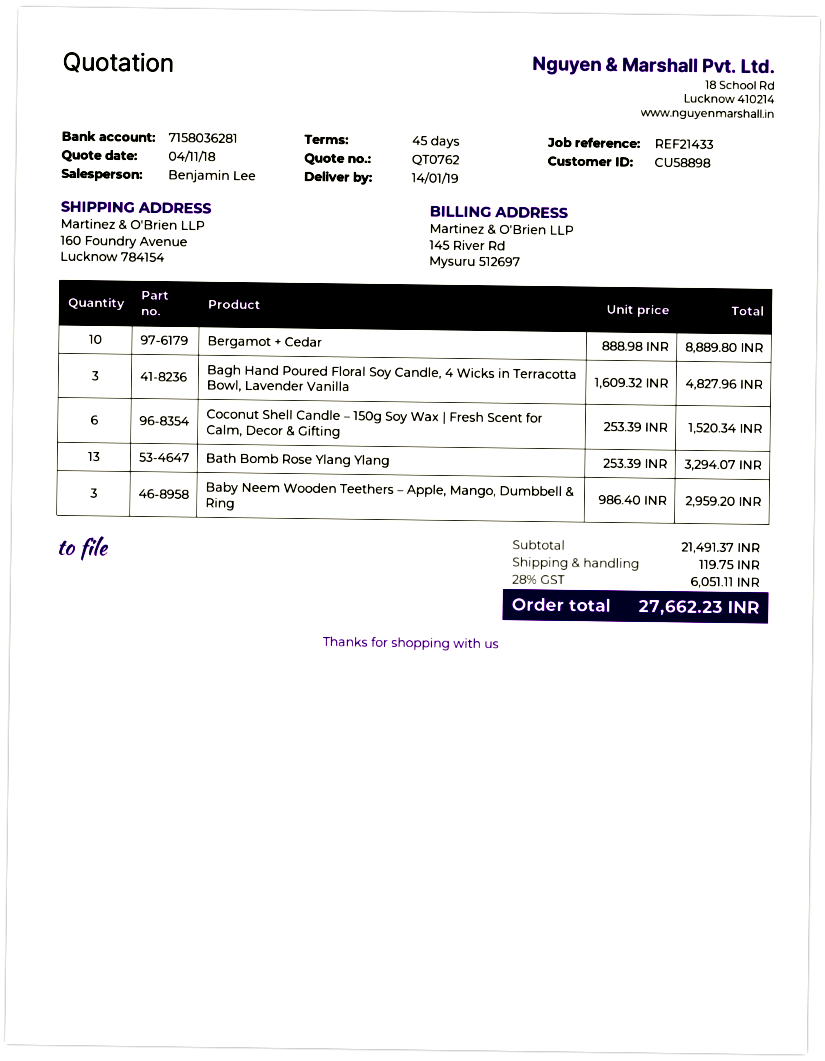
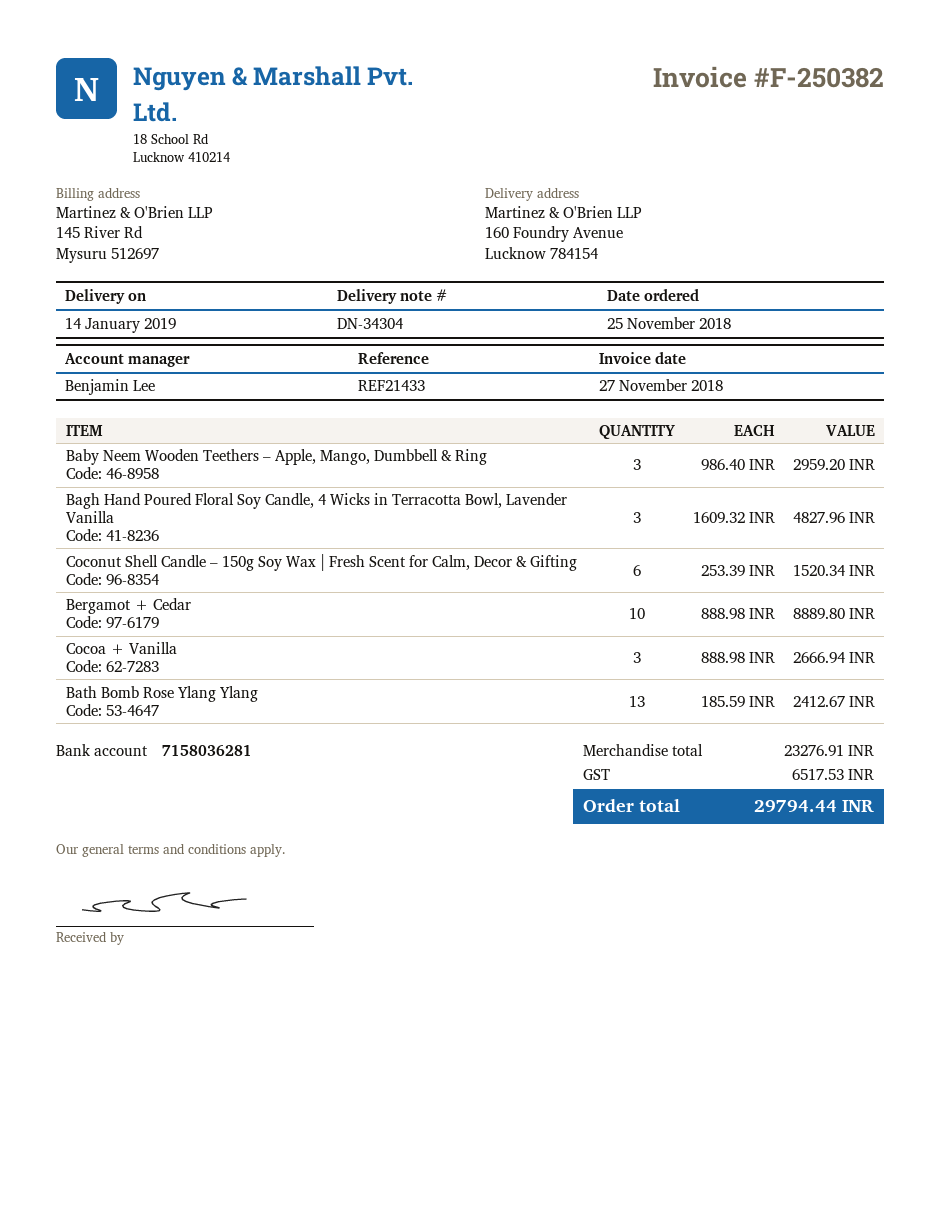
Bath Bomb Rose Ylang Ylang: 13 x 253.39 = 3294.07 -> 13 x 185.59 = 2412.67
Cocoa + Vanilla: none -> 3 x 888.98 = 2666.94
subtotal: 21491.37 -> 23276.91
shipping: 119.75 -> none
tax: 6051.11 -> 6517.53
total: 27662.23 -> 29794.44

